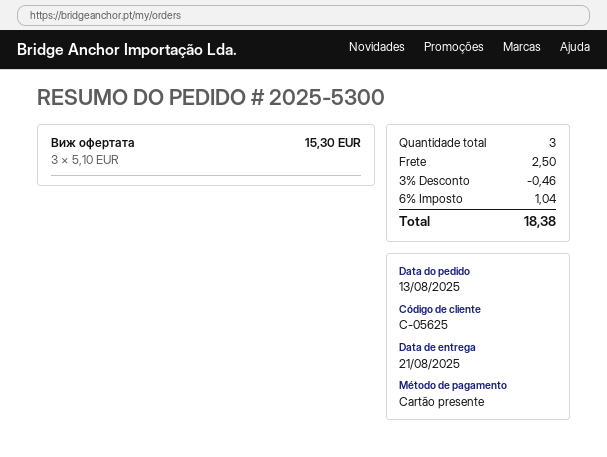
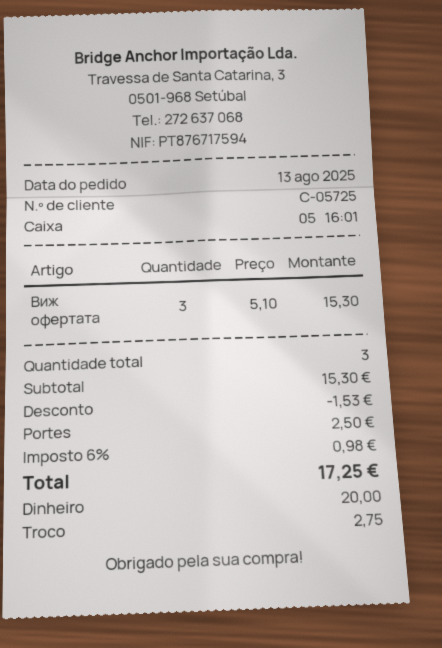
customer number: C-05625 -> C-05725
payment method: gift card -> cash
discount: 0.46 -> 1.53
tax: 6% = 1.04 -> 6% = 0.98
total: 18.38 -> 17.25

